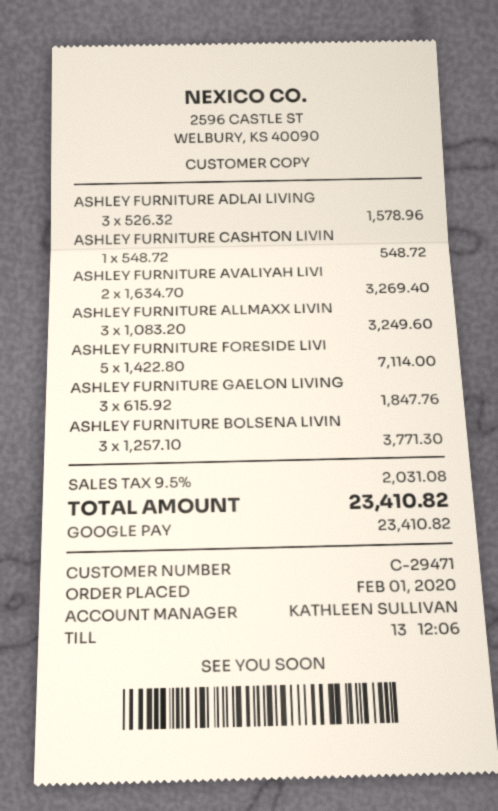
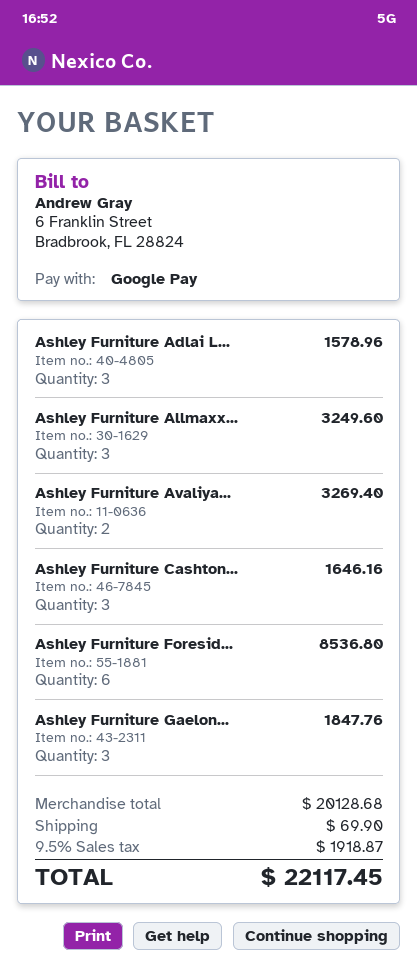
ASHLEY FURNITURE CASHTON LIVIN: 1 for 548.72 -> 3 for 1646.16
ASHLEY FURNITURE FORESIDE LIVI: 5 for 7114.00 -> 6 for 8536.80
ASHLEY FURNITURE BOLSENA LIVIN: 3 for 3771.30 -> none
shipping: none -> 69.90
tax: 9.5% = 2031.08 -> 9.5% = 1918.87
total: 23410.82 -> 22117.45

